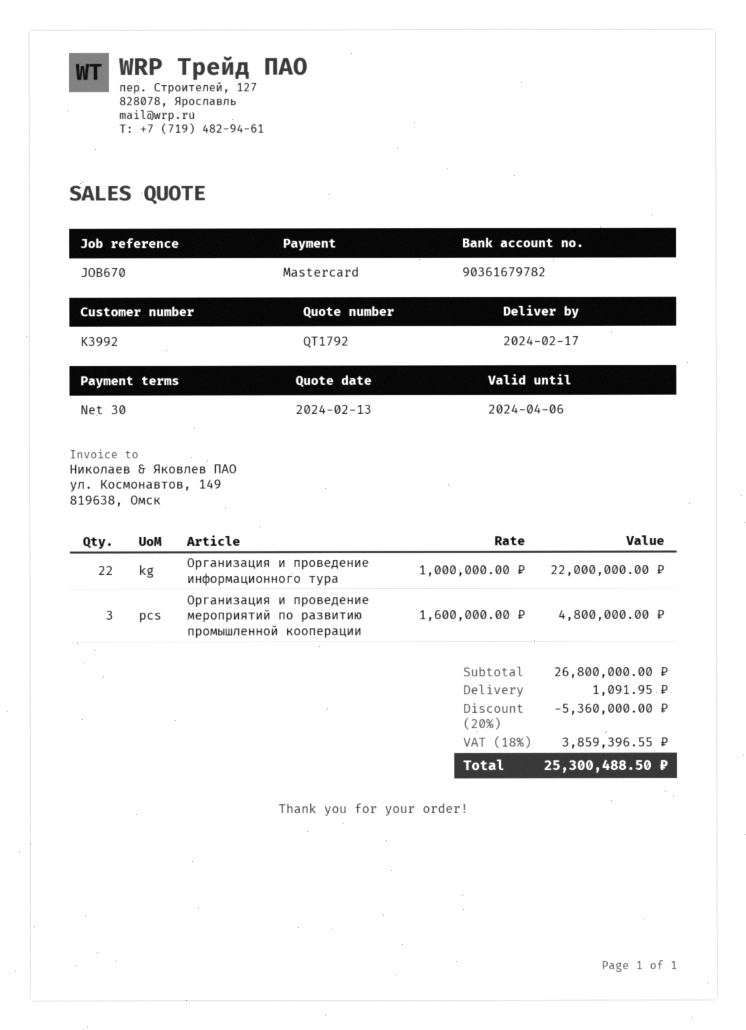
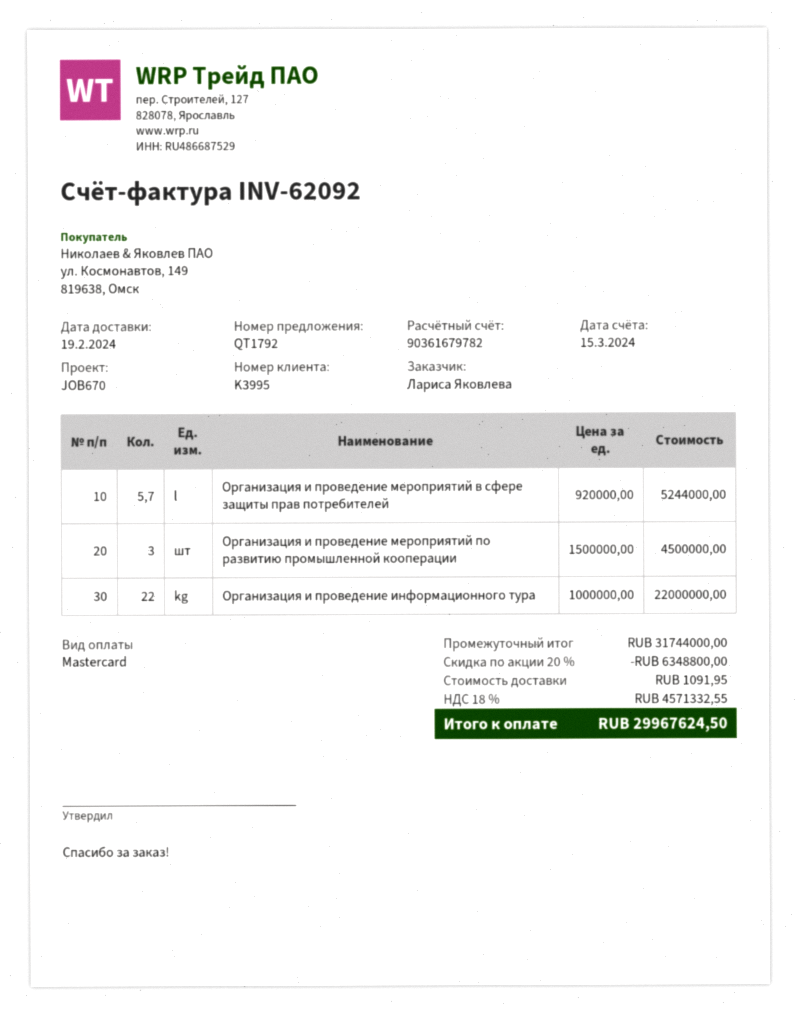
delivery date: 2024-02-17 -> 2024-02-19
customer number: K3992 -> K3995
Организация и проведение мероприятий по развитию промышленной кооперации: 3 x 1600000.00 = 4800000.00 -> 3 x 1500000.00 = 4500000.00
Организация и проведение мероприятий в сфере защиты прав потребителей: none -> 5.7 x 920000.00 = 5244000.00
subtotal: 26800000.00 -> 31744000.00
discount: 20% = 5360000.00 -> 20% = 6348800.00
tax: 18% = 3859396.55 -> 18% = 4571332.55
total: 25300488.50 -> 29967624.50

